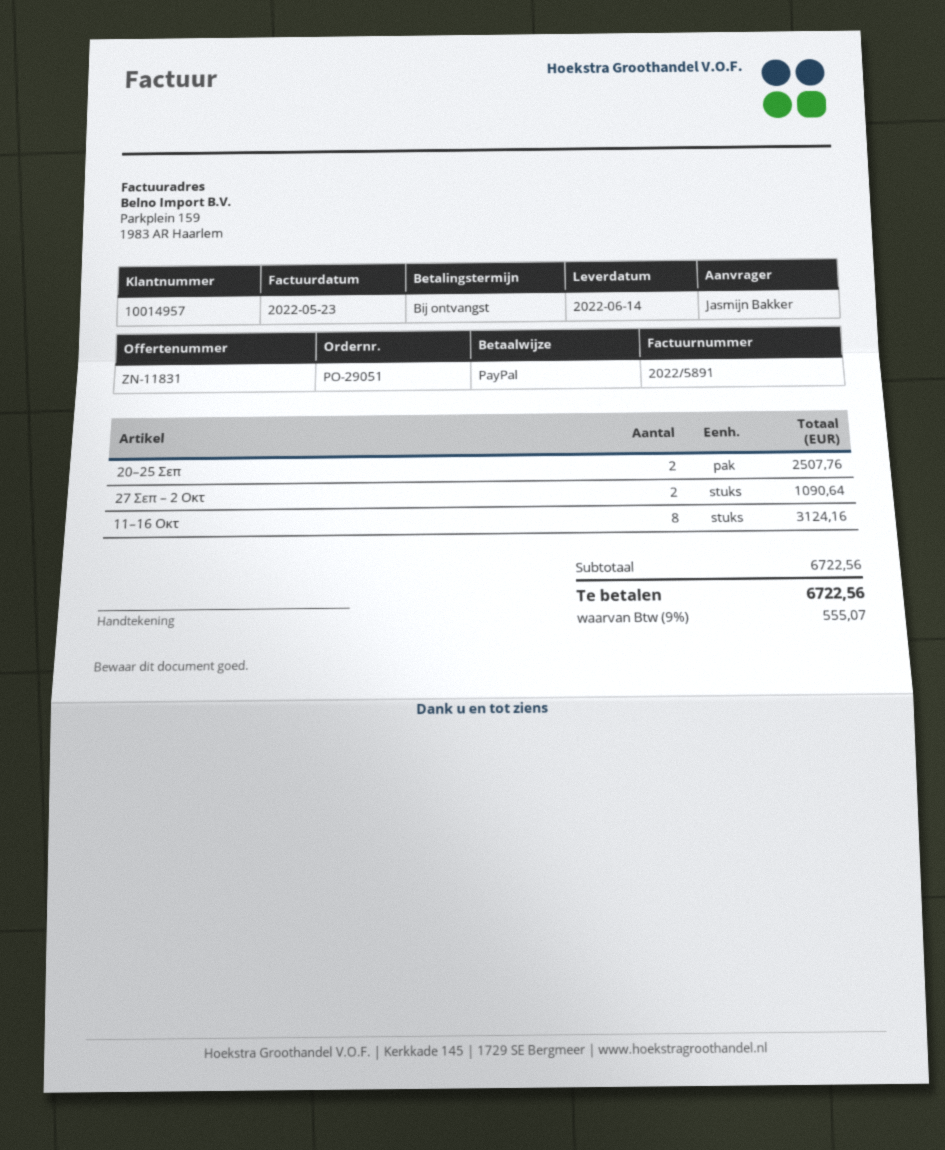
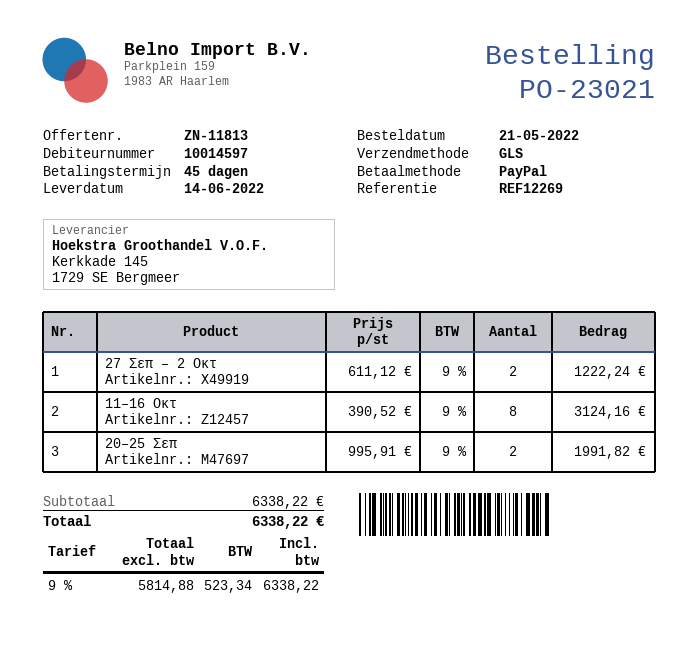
quote number: ZN-11831 -> ZN-11813
order number: PO-29051 -> PO-23021
payment terms: on receipt -> 45 days
customer number: 10014957 -> 10014597
20–25 Σεπ: 2 for 2507.76 -> 2 for 1991.82
27 Σεπ – 2 Οκτ: 2 for 1090.64 -> 2 for 1222.24
subtotal: 6722.56 -> 6338.22
tax: 9% = 555.07 -> 9% = 523.34
total: 6722.56 -> 6338.22

